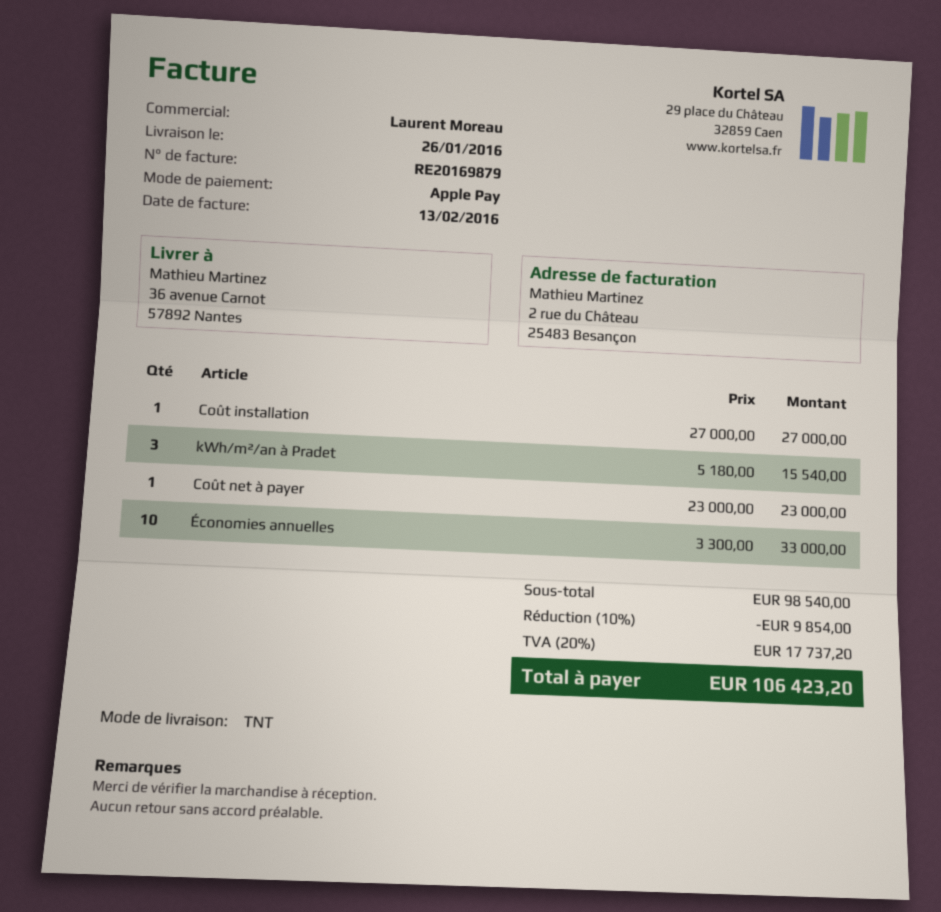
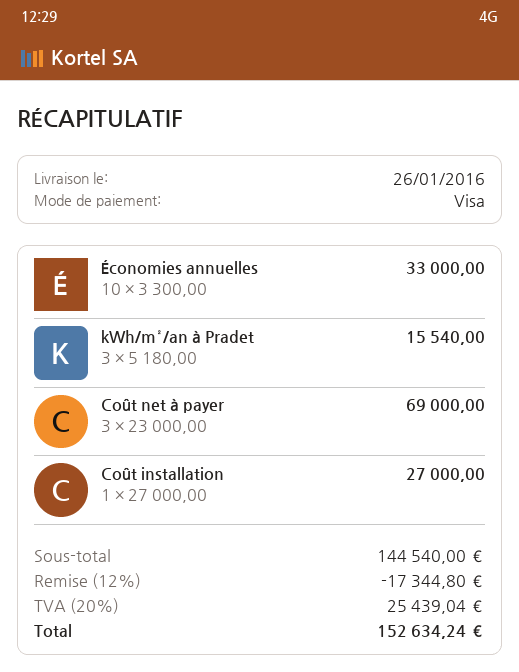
payment method: Apple Pay -> Visa
Coût net à payer: 1 x 23000.00 = 23000.00 -> 3 x 23000.00 = 69000.00
subtotal: 98540.00 -> 144540.00
discount: 10% = 9854.00 -> 12% = 17344.80
tax: 20% = 17737.20 -> 20% = 25439.04
total: 106423.20 -> 152634.24

